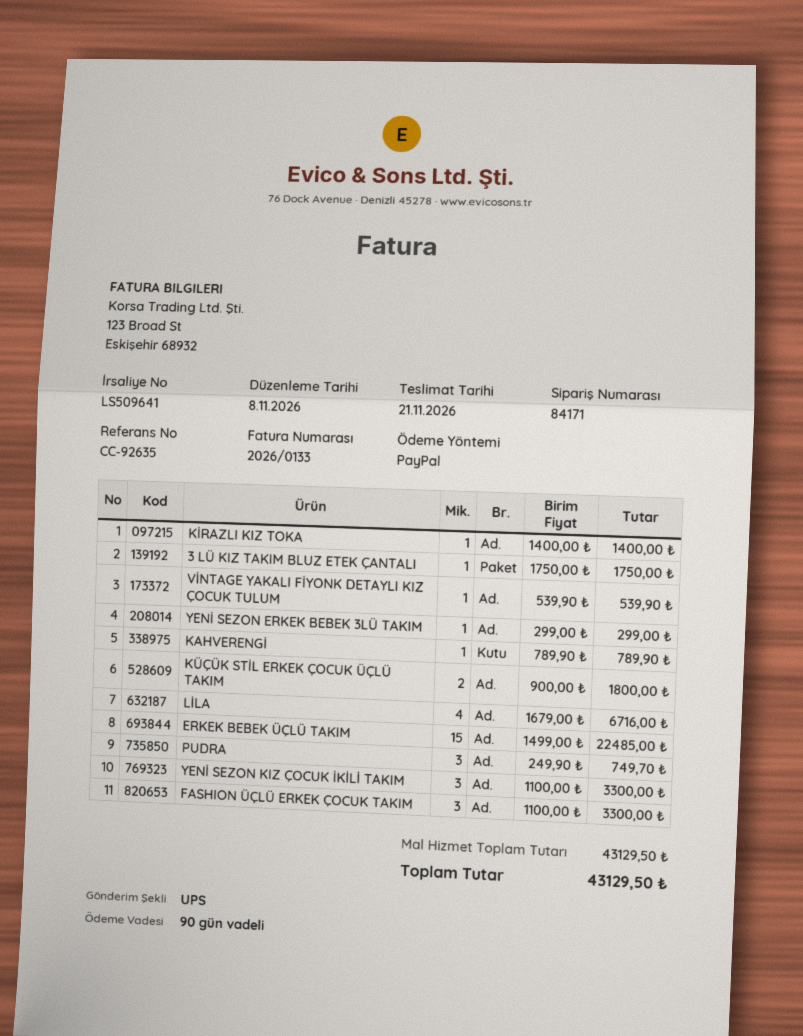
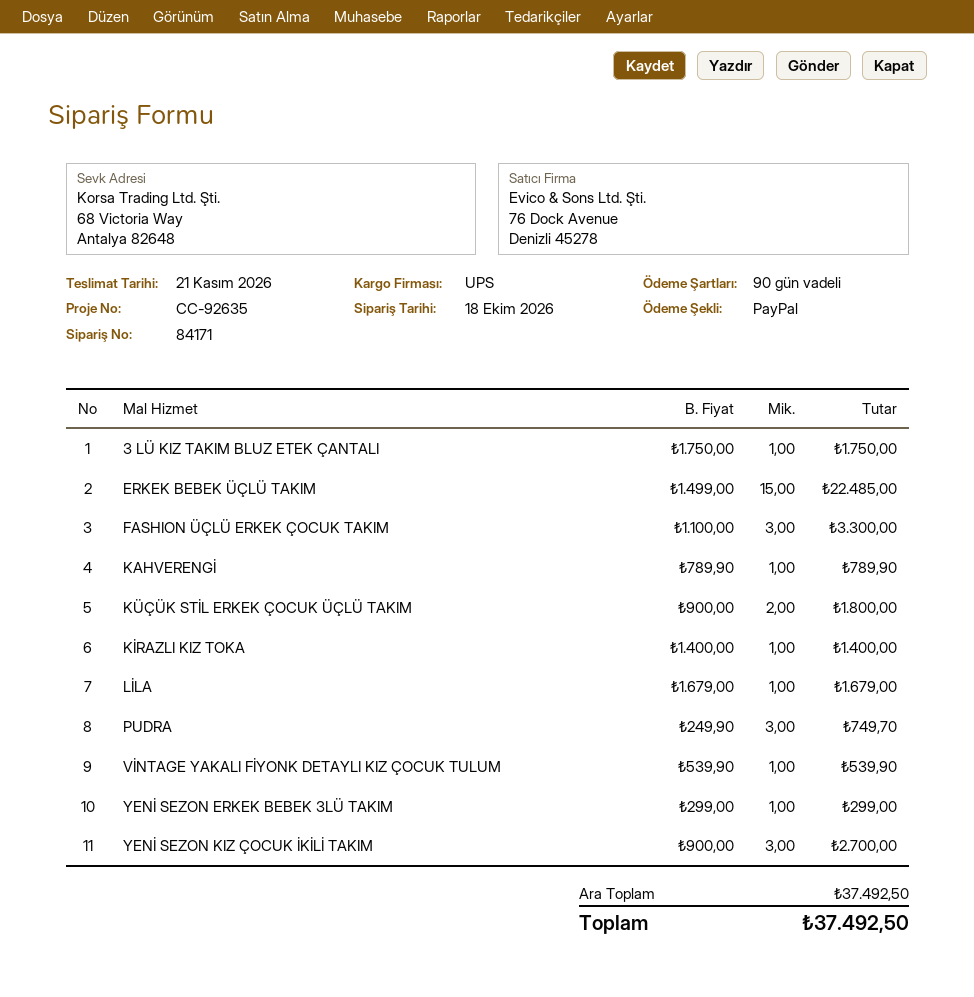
LİLA: 4 x 1679.00 = 6716.00 -> 1 x 1679.00 = 1679.00
YENİ SEZON KIZ ÇOCUK İKİLİ TAKIM: 3 x 1100.00 = 3300.00 -> 3 x 900.00 = 2700.00
subtotal: 43129.50 -> 37492.50
total: 43129.50 -> 37492.50

